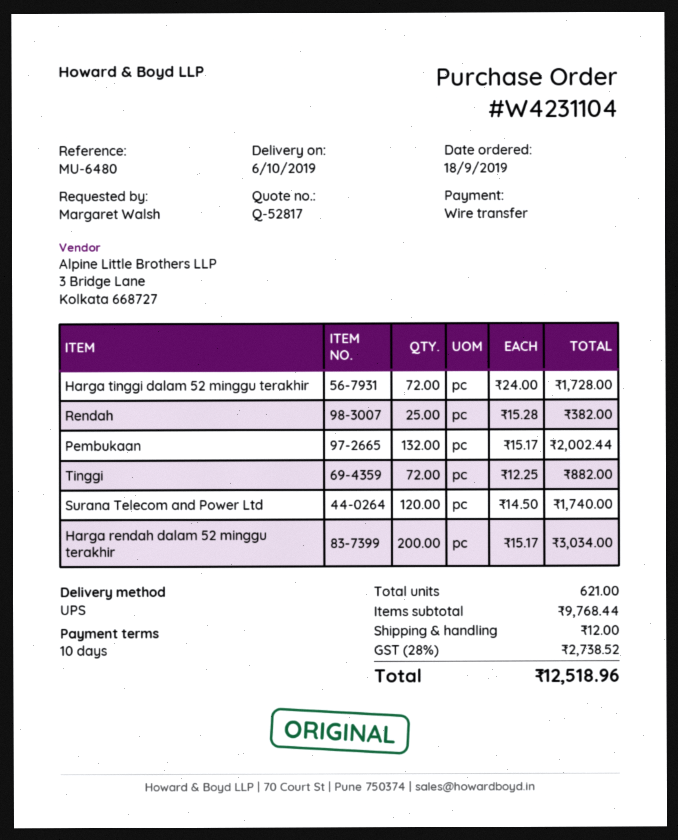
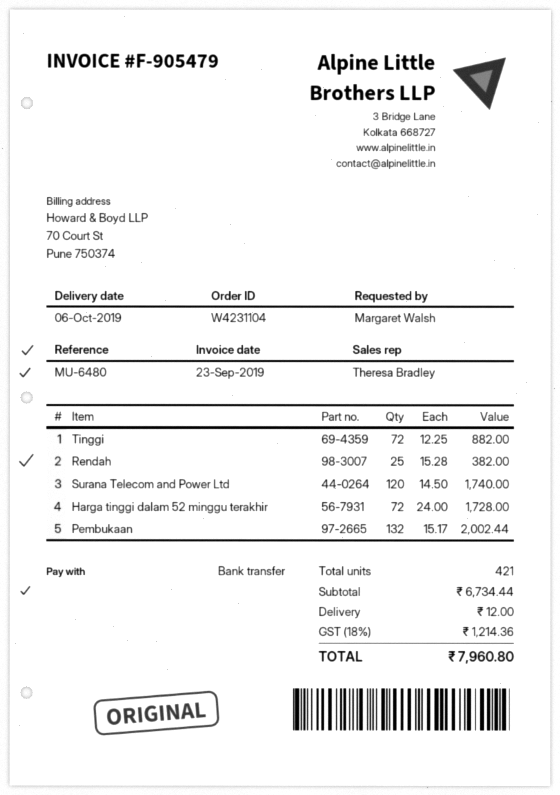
Harga rendah dalam 52 minggu terakhir: 200 x 15.17 = 3034.00 -> none
total quantity: 621 -> 421
subtotal: 9768.44 -> 6734.44
tax: 28% = 2738.52 -> 18% = 1214.36
total: 12518.96 -> 7960.80

